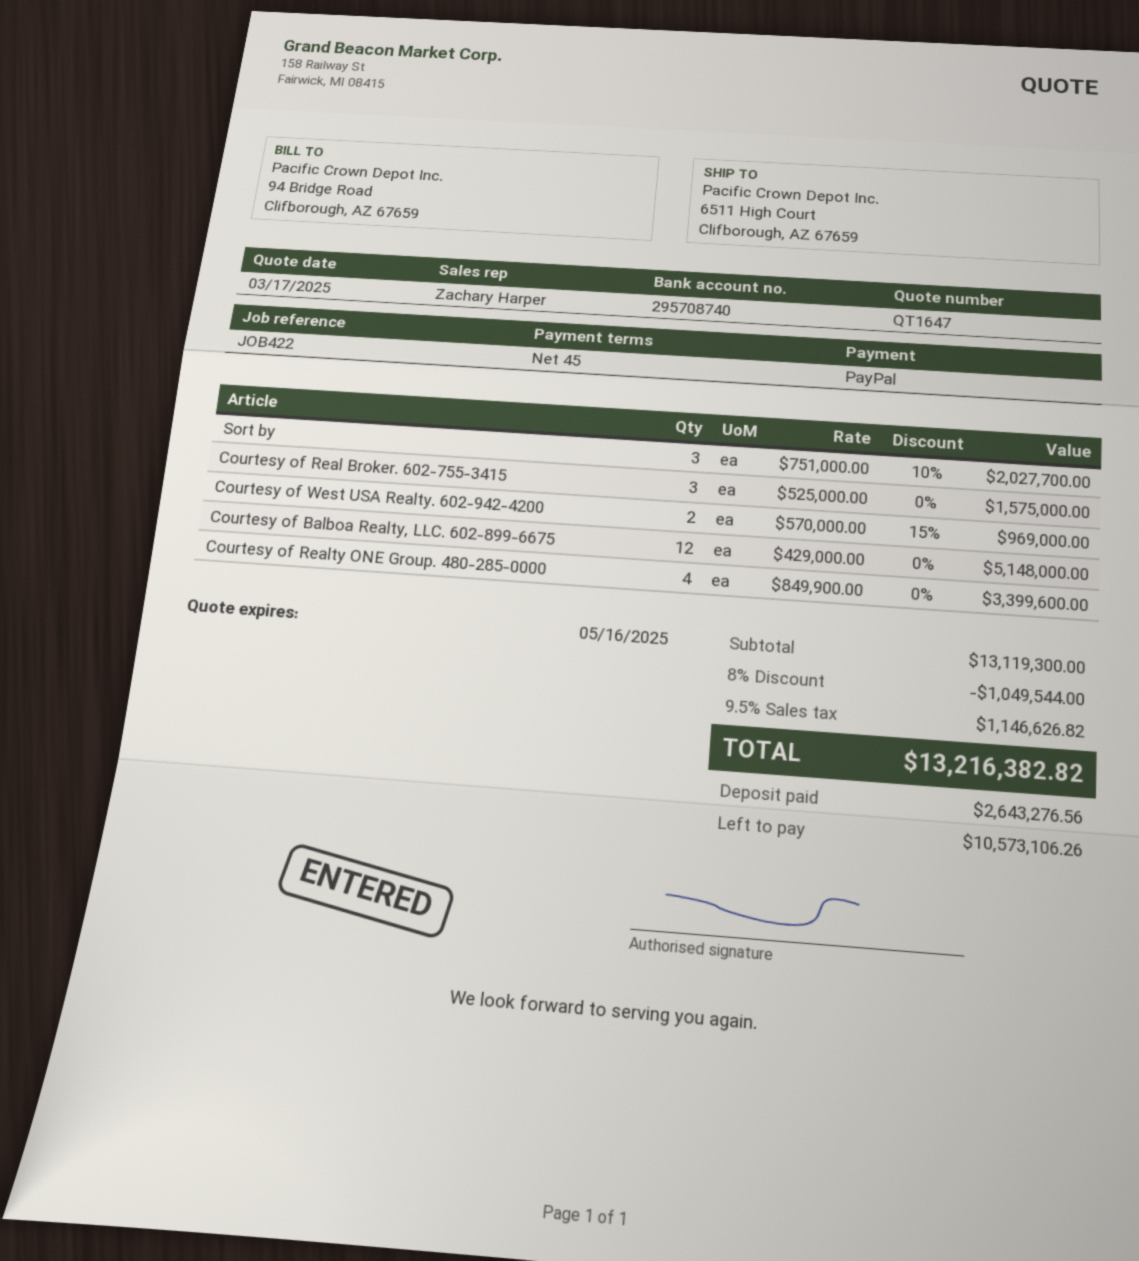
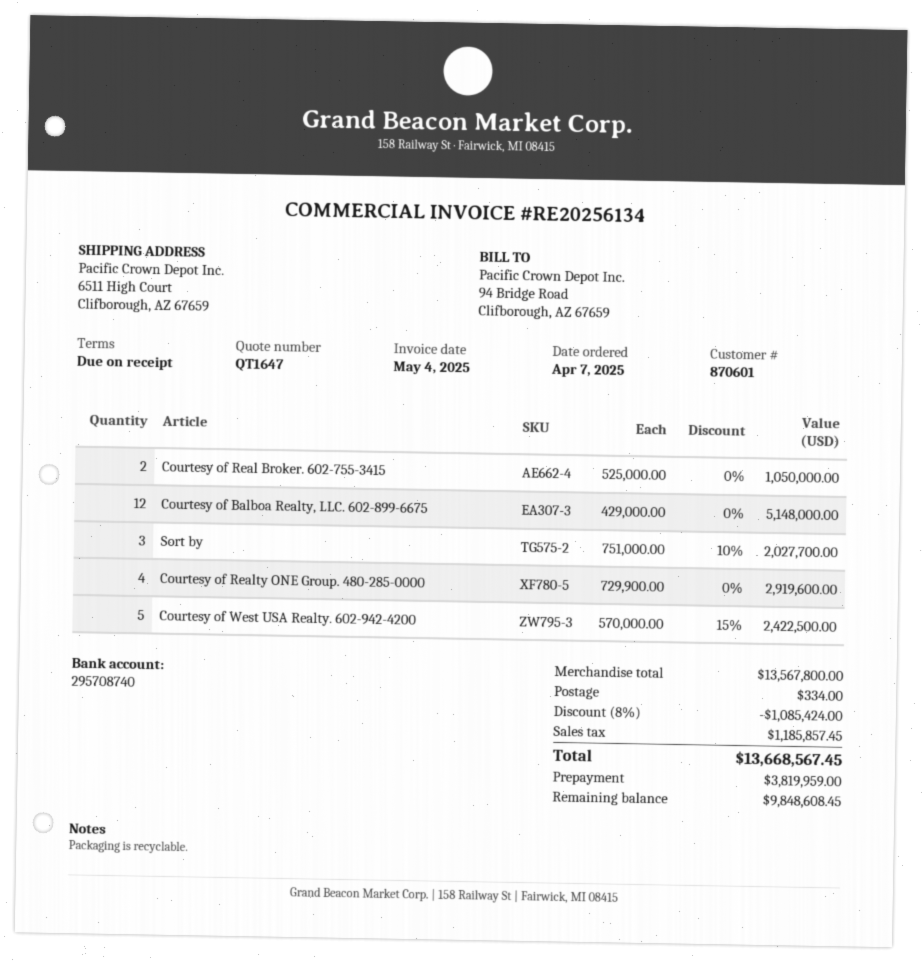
payment terms: 45 days -> on receipt
Courtesy of Real Broker. 602-755-3415: 3 x 525000.00 = 1575000.00 -> 2 x 525000.00 = 1050000.00
Courtesy of West USA Realty. 602-942-4200: 2 x 570000.00 - 15% = 969000.00 -> 5 x 570000.00 - 15% = 2422500.00
Courtesy of Realty ONE Group. 480-285-0000: 4 x 849900.00 = 3399600.00 -> 4 x 729900.00 = 2919600.00
subtotal: 13119300.00 -> 13567800.00
discount: 8% = 1049544.00 -> 8% = 1085424.00
shipping: none -> 334.00
tax: 1146626.82 -> 1185857.45
total: 13216382.82 -> 13668567.45
deposit: 2643276.56 -> 3819959.00
balance: 10573106.26 -> 9848608.45

